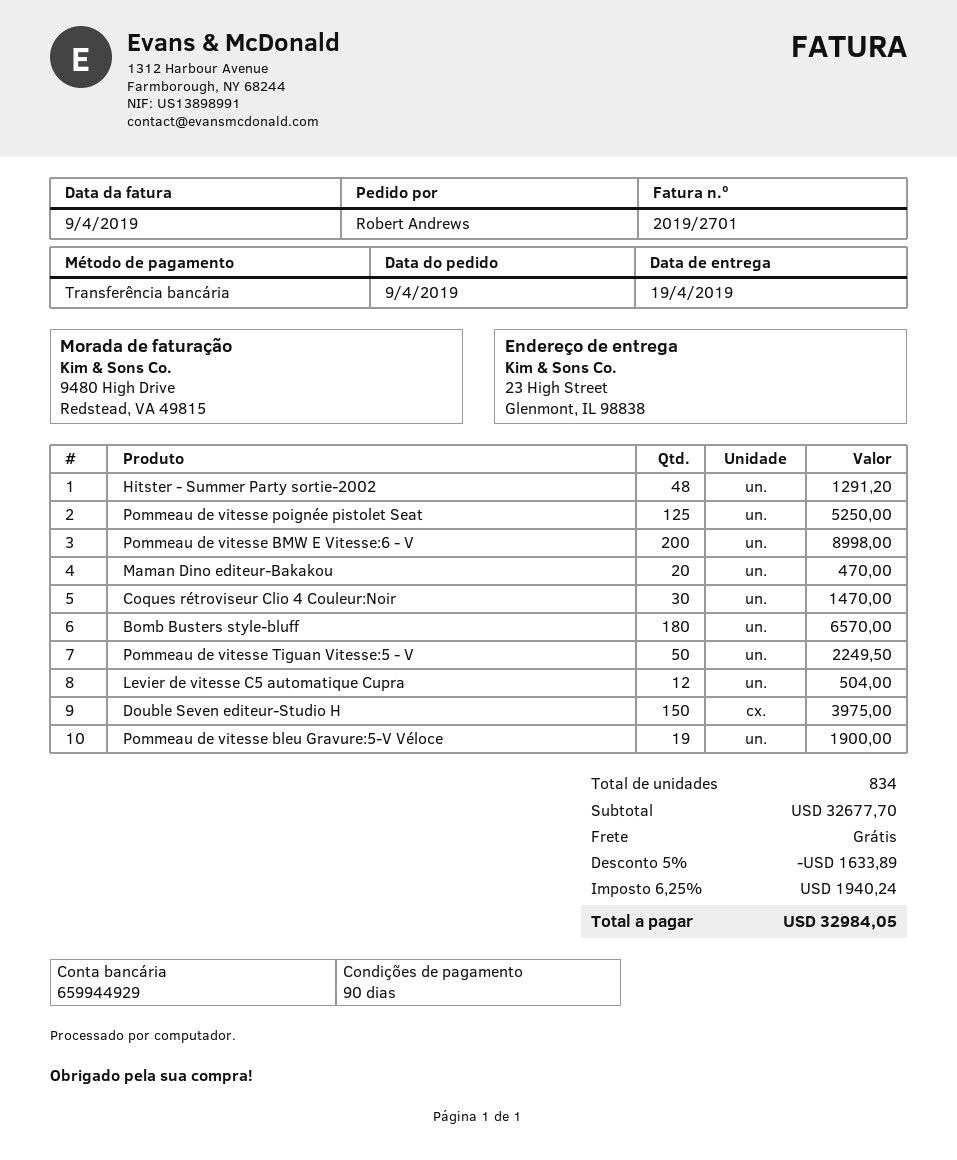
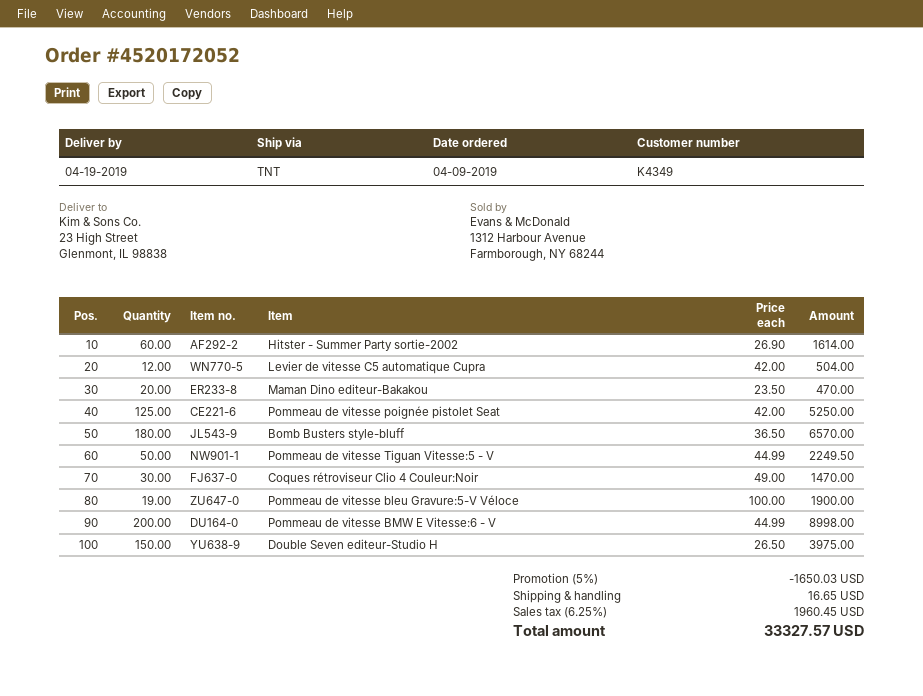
Hitster - Summer Party sortie-2002: 48 for 1291.20 -> 60 for 1614.00
discount: 5% = 1633.89 -> 5% = 1650.03
shipping: 0.00 -> 16.65
tax: 6.25% = 1940.24 -> 6.25% = 1960.45
total: 32984.05 -> 33327.57

